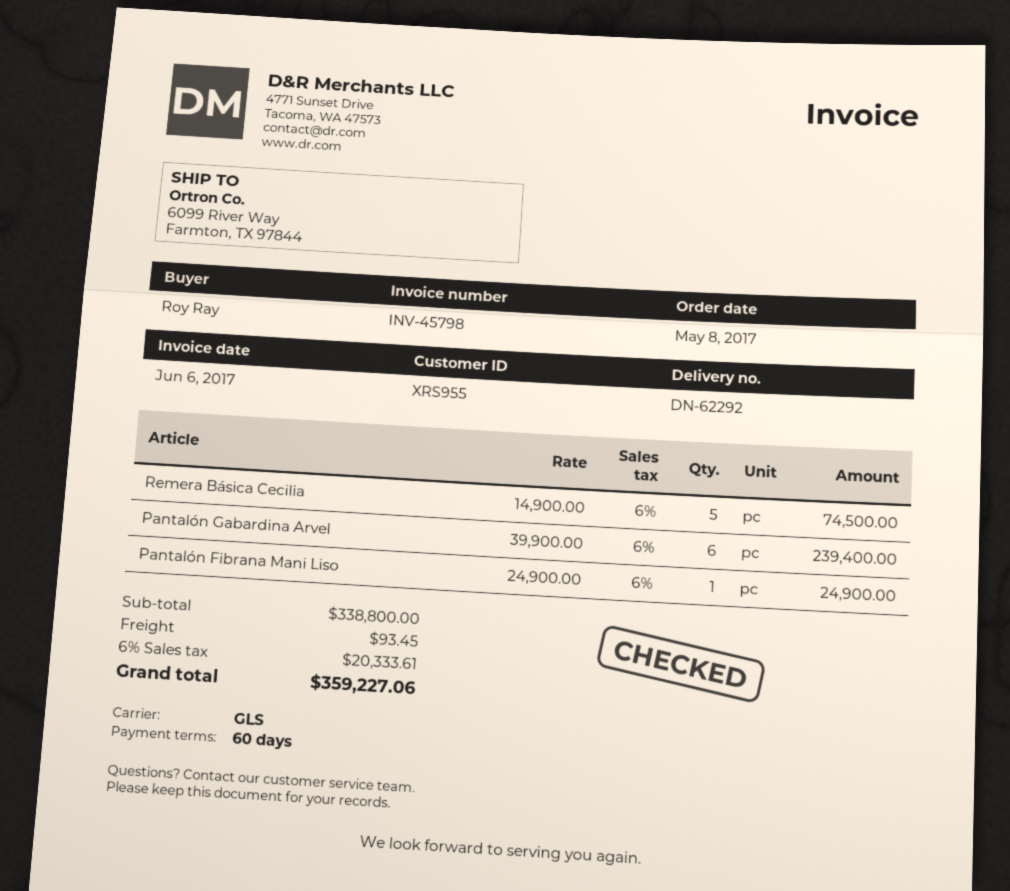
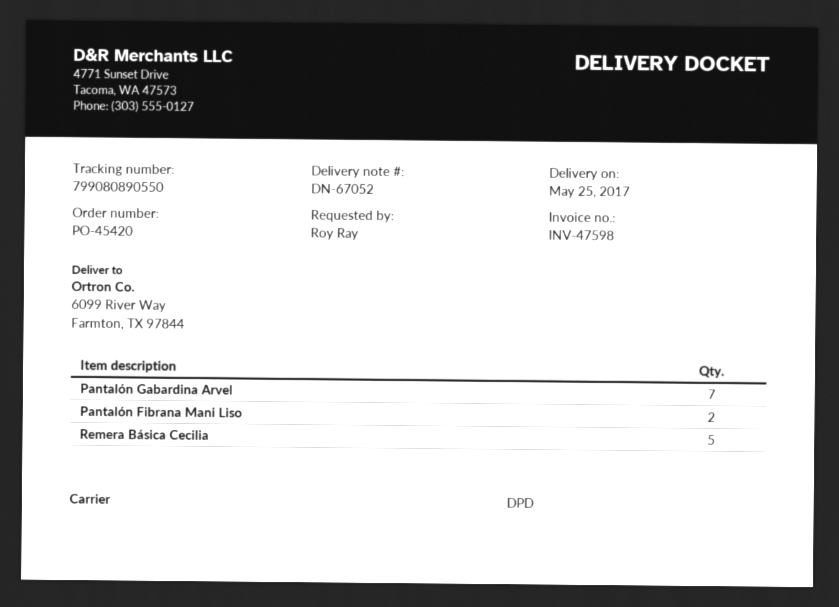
delivery note number: DN-62292 -> DN-67052
invoice number: INV-45798 -> INV-47598
shipping method: GLS -> DPD
Pantalón Gabardina Arvel: 6 -> 7
Pantalón Fibrana Mani Liso: 1 -> 2

